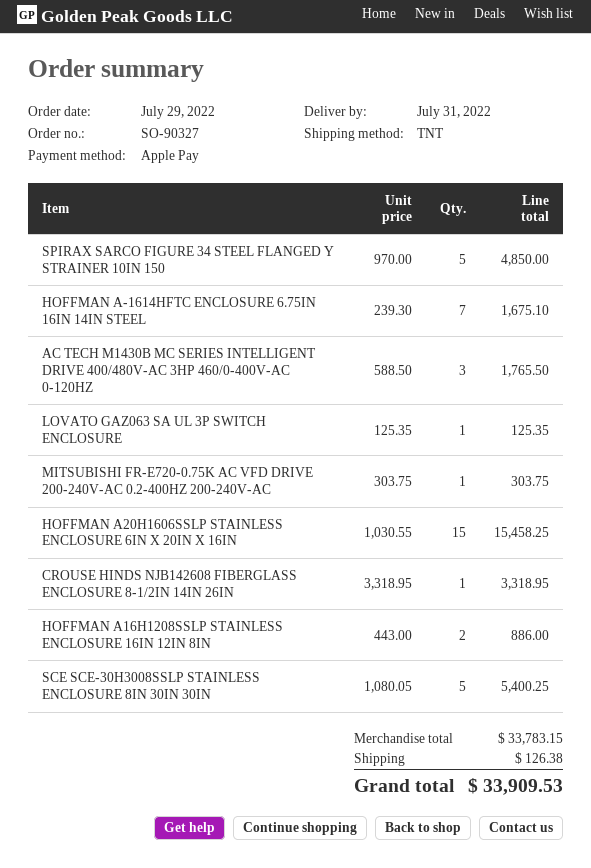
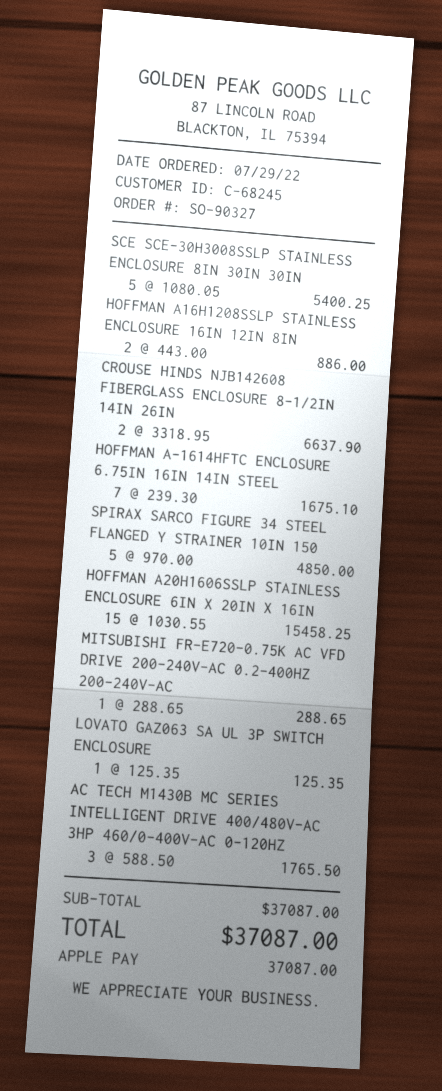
MITSUBISHI FR-E720-0.75K AC VFD DRIVE 200-240V-AC 0.2-400HZ 200-240V-AC: 1 x 303.75 = 303.75 -> 1 x 288.65 = 288.65
CROUSE HINDS NJB142608 FIBERGLASS ENCLOSURE 8-1/2IN 14IN 26IN: 1 x 3318.95 = 3318.95 -> 2 x 3318.95 = 6637.90
subtotal: 33783.15 -> 37087.00
shipping: 126.38 -> none
total: 33909.53 -> 37087.00

